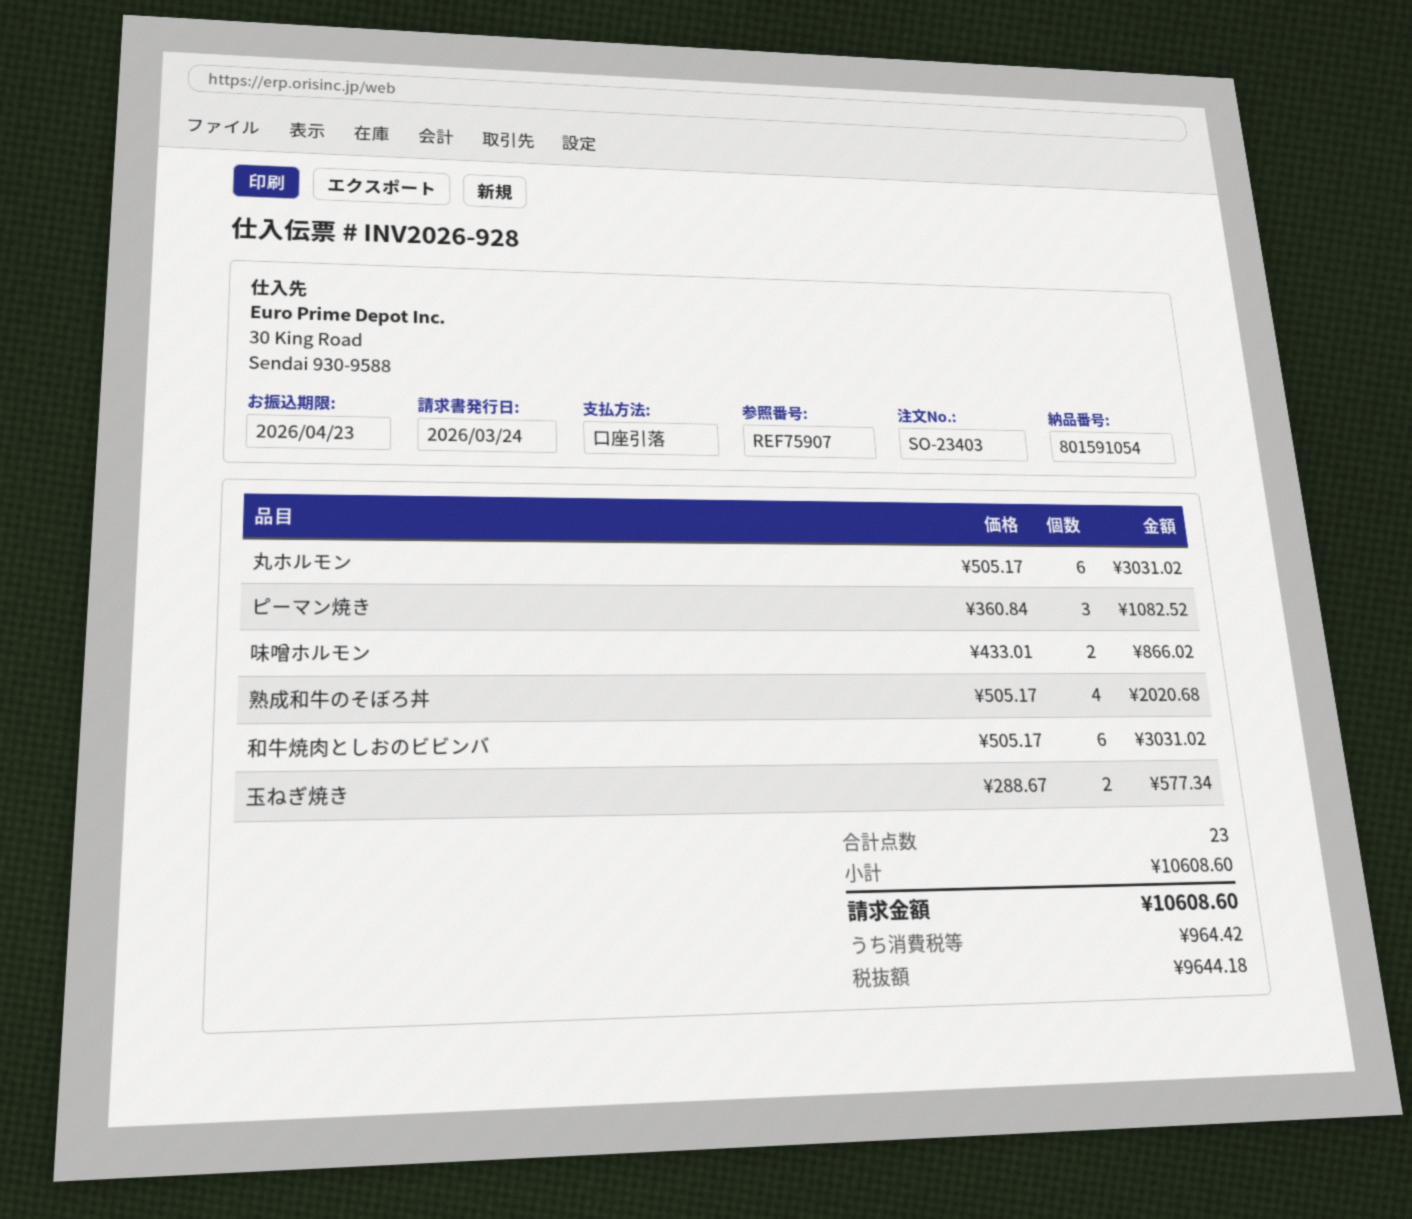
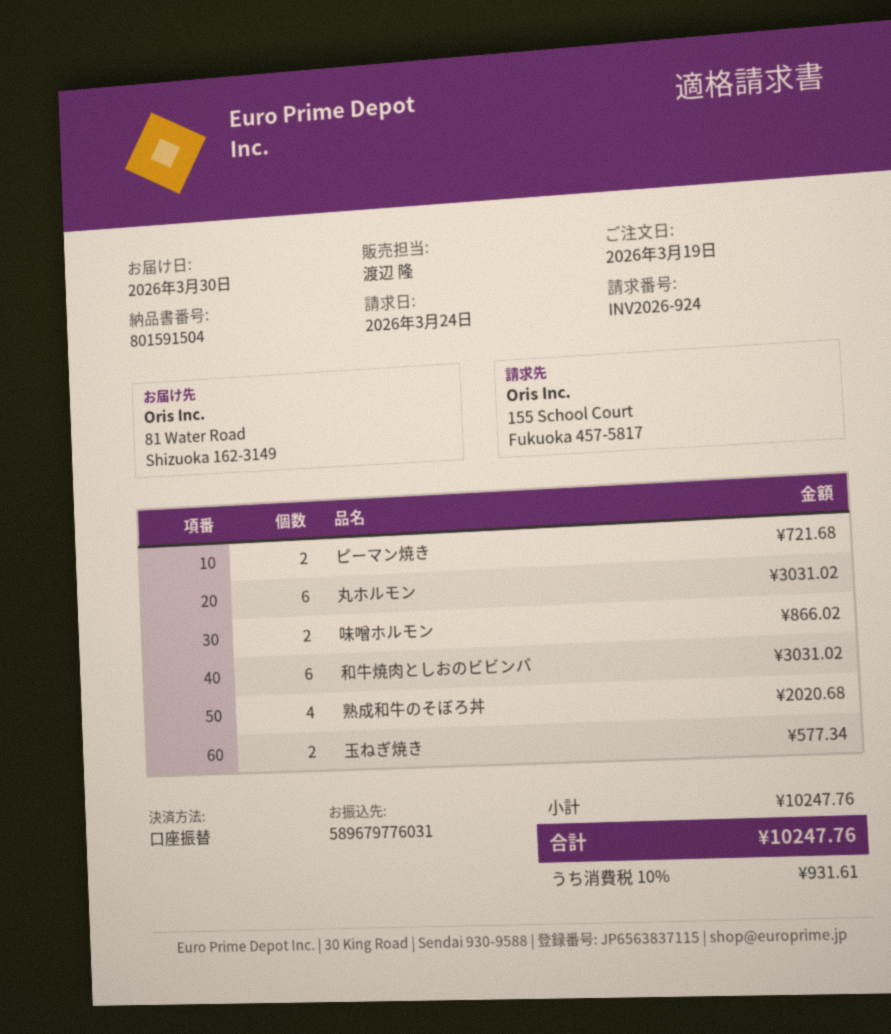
delivery note number: 801591054 -> 801591504
invoice number: INV2026-928 -> INV2026-924
ピーマン焼き: 3 for 1082.52 -> 2 for 721.68
subtotal: 10608.60 -> 10247.76
tax: 964.42 -> 931.61
total: 10608.60 -> 10247.76

